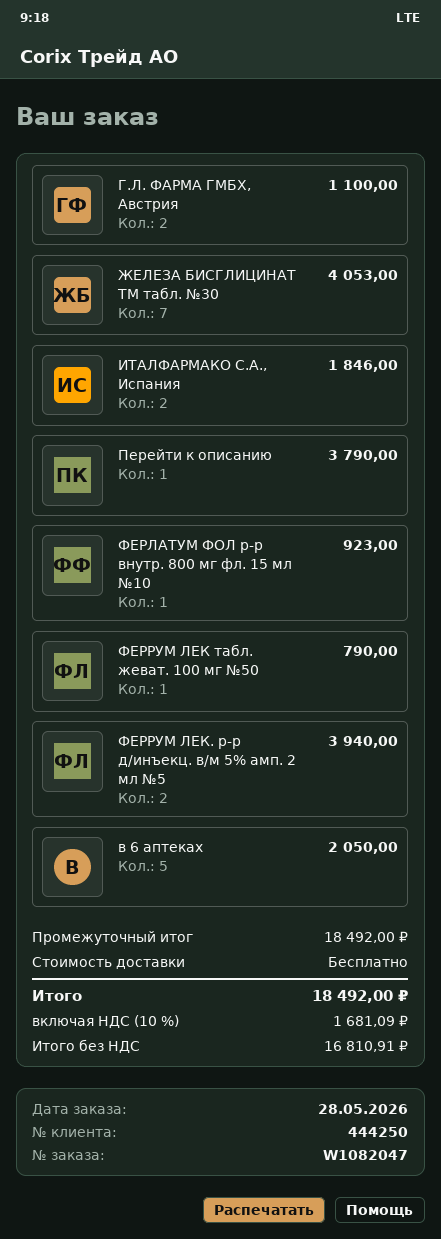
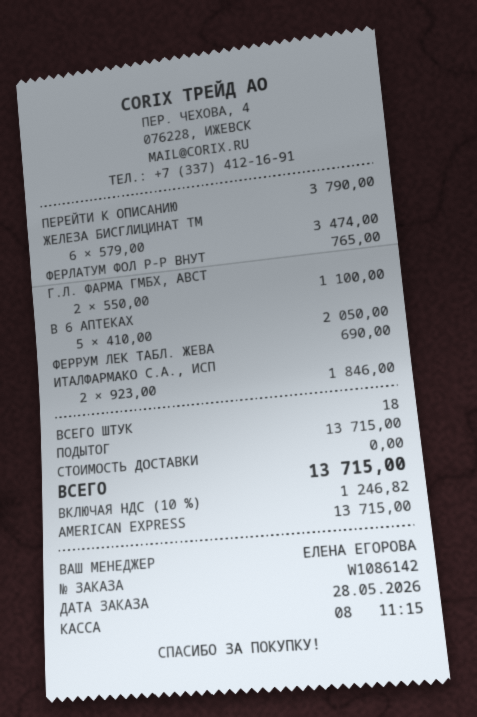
order number: W1082047 -> W1086142
ЖЕЛЕЗА БИСГЛИЦИНАТ ТМ табл. №30: 7 for 4053.00 -> 6 for 3474.00
ФЕРЛАТУМ ФОЛ р-р внутр. 800 мг фл. 15 мл №10: 1 for 923.00 -> 1 for 765.00
ФЕРРУМ ЛЕК табл. жеват. 100 мг №50: 1 for 790.00 -> 1 for 690.00
ФЕРРУМ ЛЕК. р-р д/инъекц. в/м 5% амп. 2 мл №5: 2 for 3940.00 -> none
subtotal: 18492.00 -> 13715.00
tax: 10% = 1681.09 -> 10% = 1246.82
total: 18492.00 -> 13715.00

